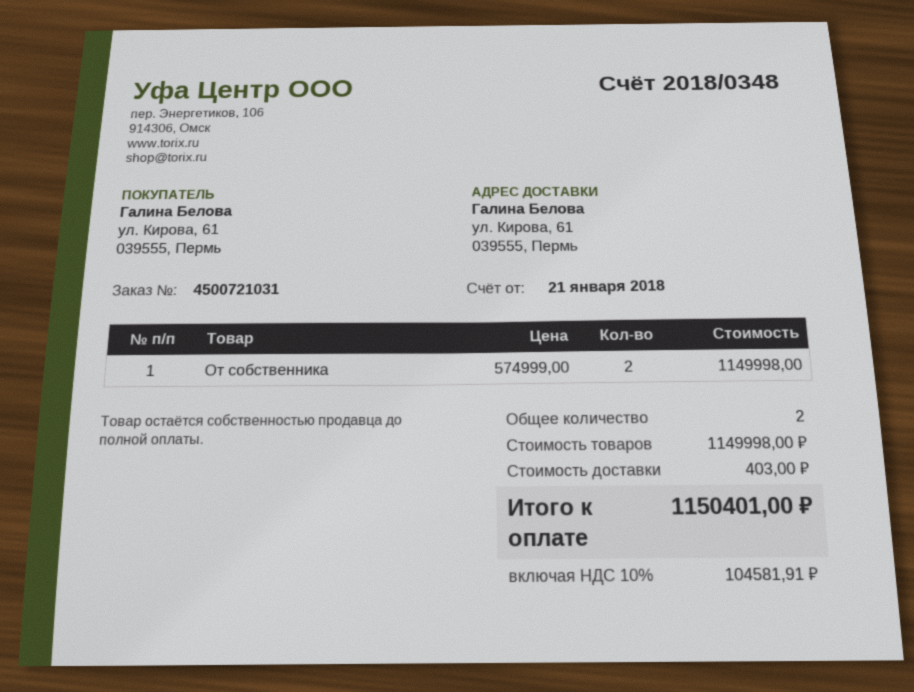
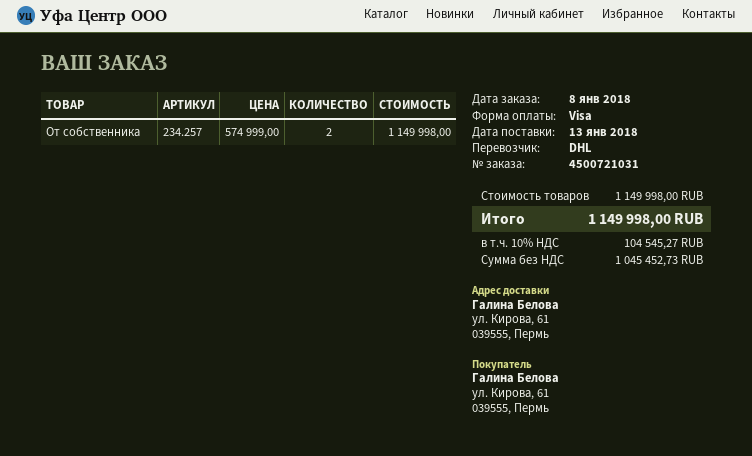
shipping: 403.00 -> none
tax: 10% = 104581.91 -> 10% = 104545.27
total: 1150401.00 -> 1149998.00

